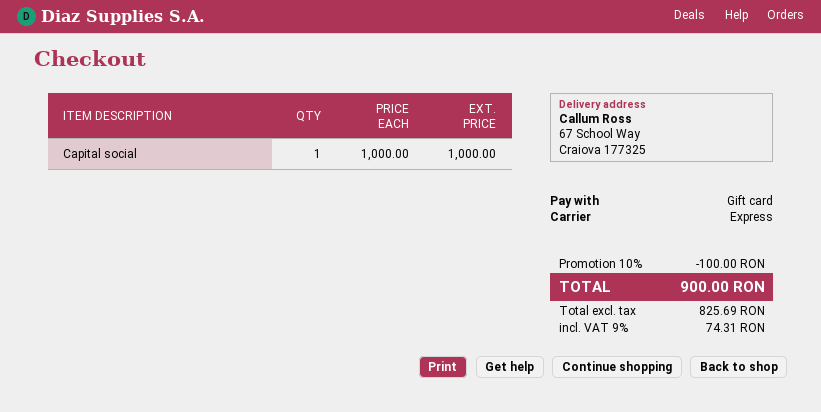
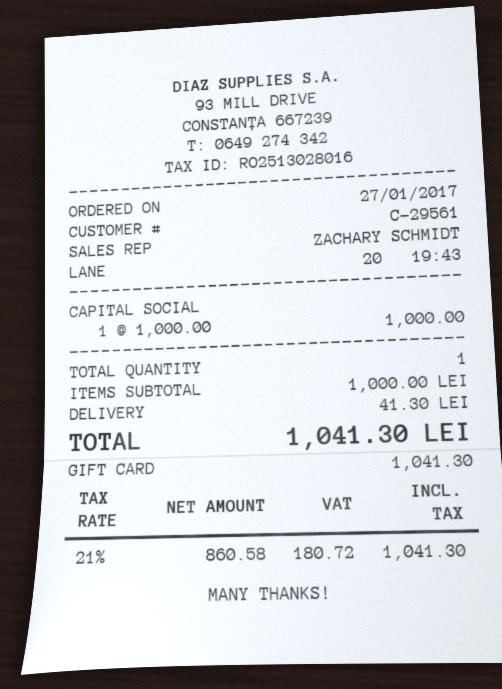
discount: 10% = 100.00 -> none
shipping: none -> 41.30
net: 825.69 -> 860.58
tax: 9% = 74.31 -> 21% = 180.72
total: 900.00 -> 1041.30

